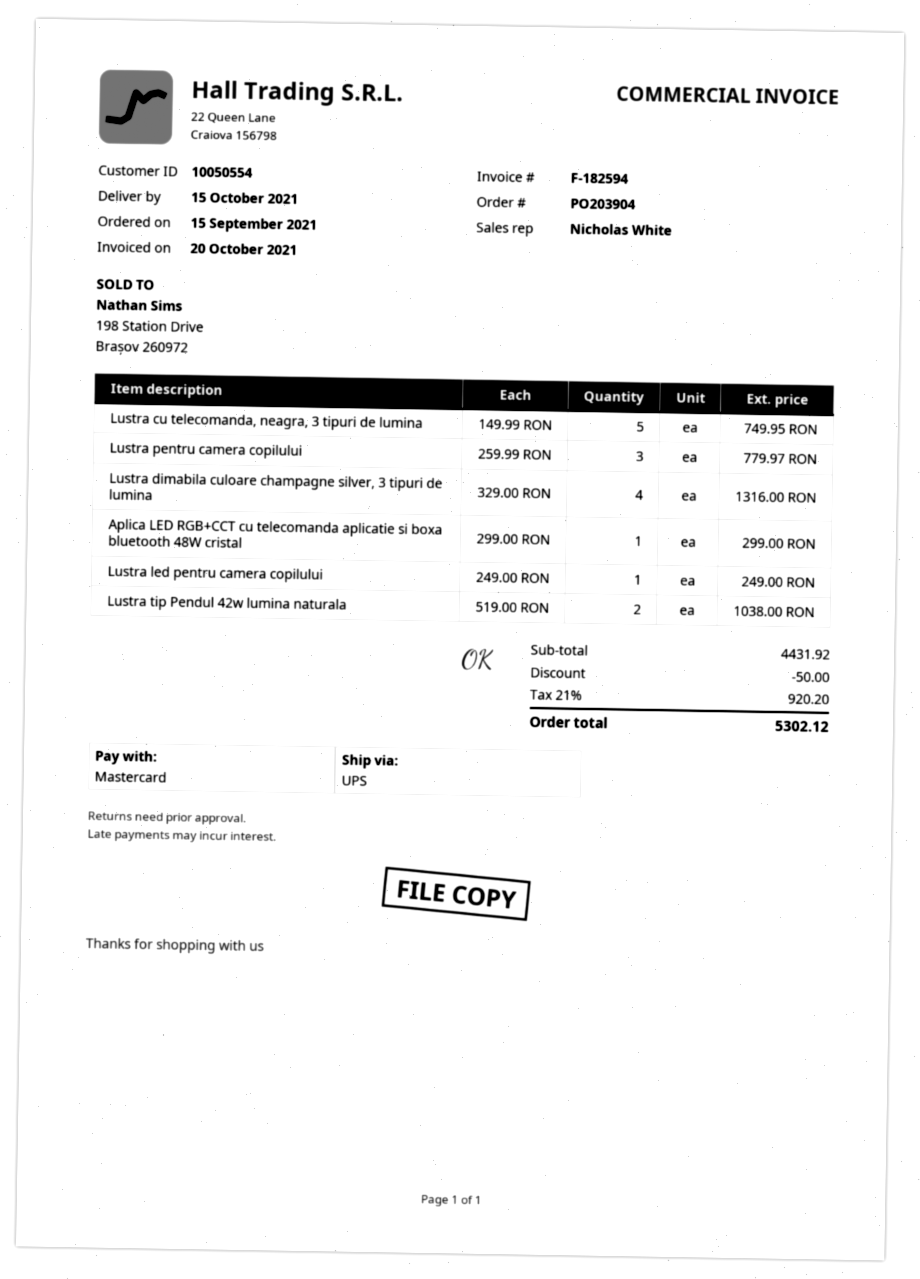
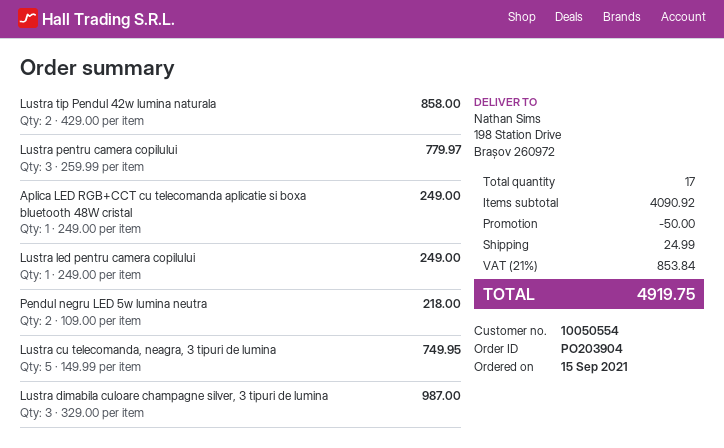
Lustra dimabila culoare champagne silver, 3 tipuri de lumina: 4 x 329.00 = 1316.00 -> 3 x 329.00 = 987.00
Aplica LED RGB+CCT cu telecomanda aplicatie si boxa bluetooth 48W cristal: 1 x 299.00 = 299.00 -> 1 x 249.00 = 249.00
Lustra tip Pendul 42w lumina naturala: 2 x 519.00 = 1038.00 -> 2 x 429.00 = 858.00
Pendul negru LED 5w lumina neutra: none -> 2 x 109.00 = 218.00
subtotal: 4431.92 -> 4090.92
shipping: none -> 24.99
tax: 21% = 920.20 -> 21% = 853.84
total: 5302.12 -> 4919.75

